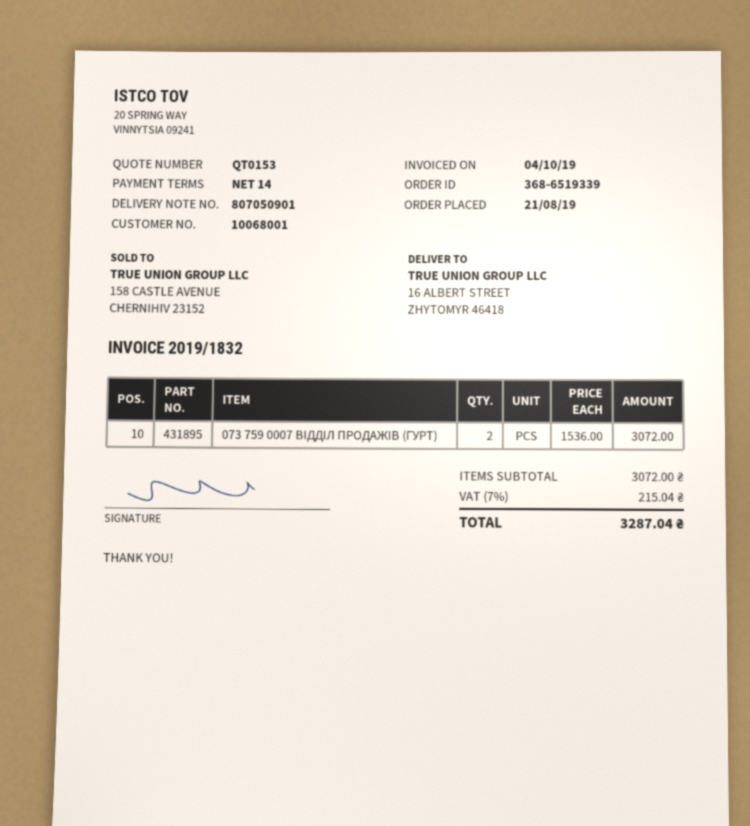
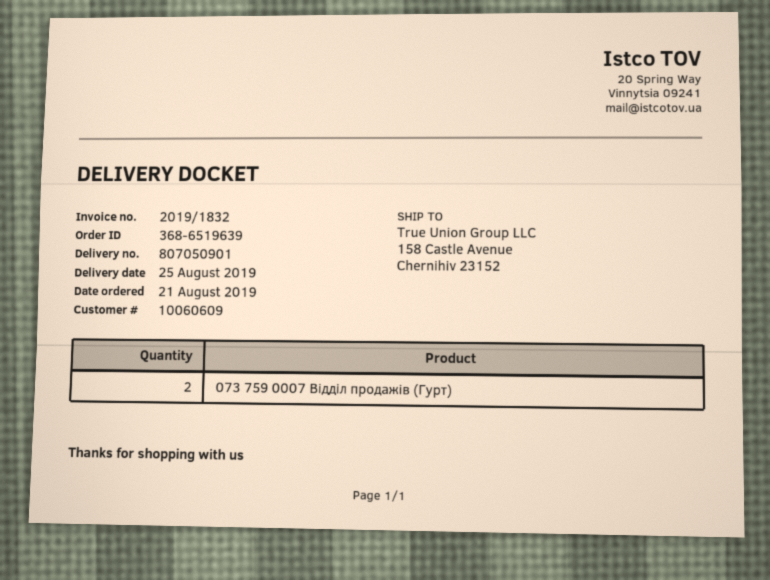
order number: 368-6519339 -> 368-6519639
customer number: 10068001 -> 10060609
ship to: 16 ALBERT STREET, ZHYTOMYR 46418 -> 158 Castle Avenue, Chernihiv 23152

